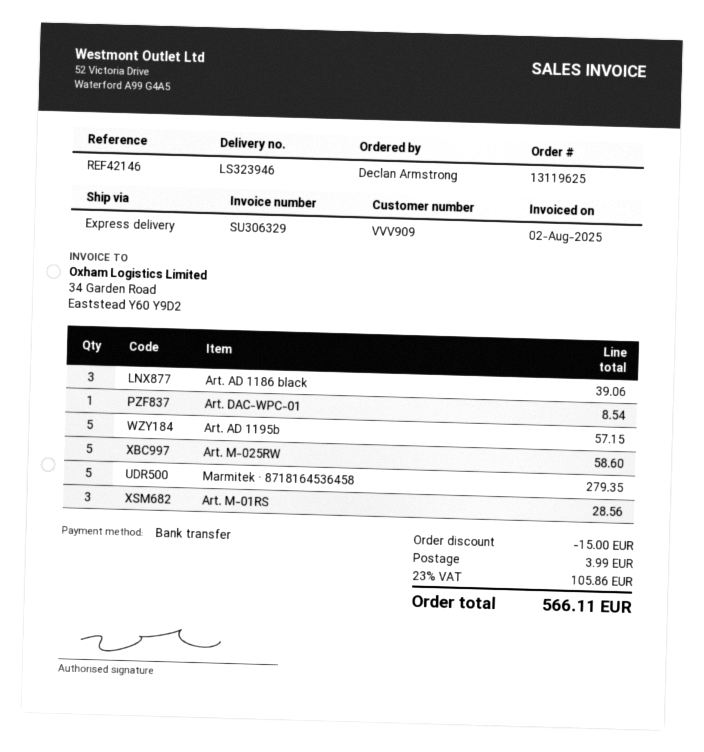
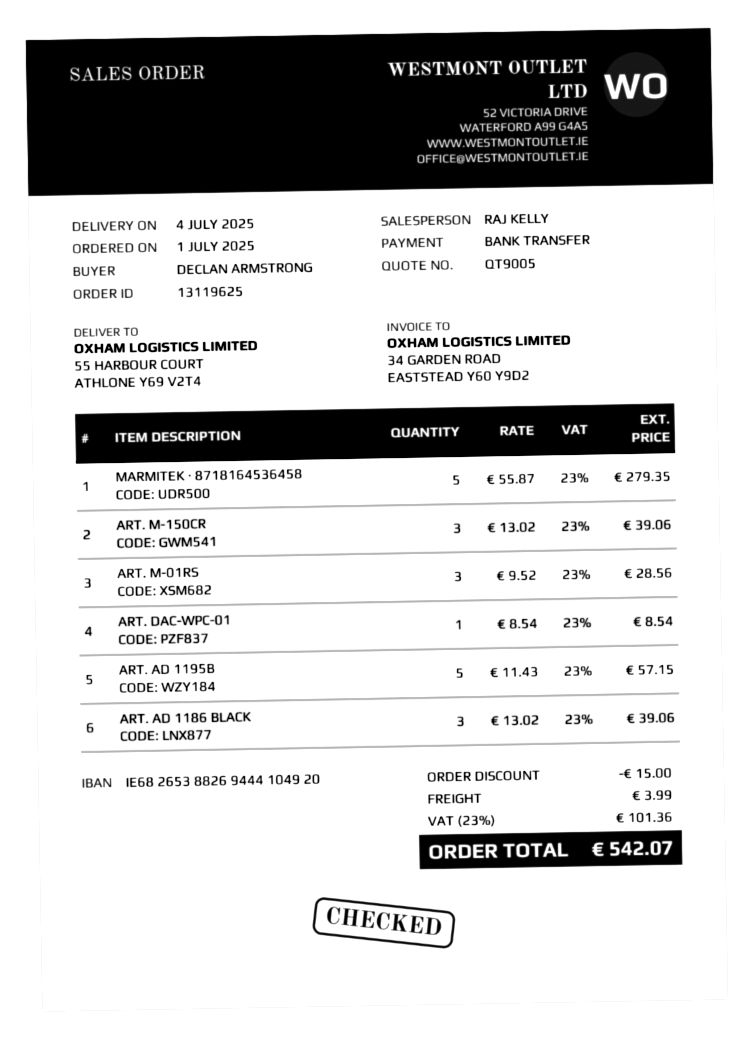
Art. M-025RW: 5 for 58.60 -> none
ART. M-150CR: none -> 3 for 39.06
tax: 23% = 105.86 -> 23% = 101.36
total: 566.11 -> 542.07

